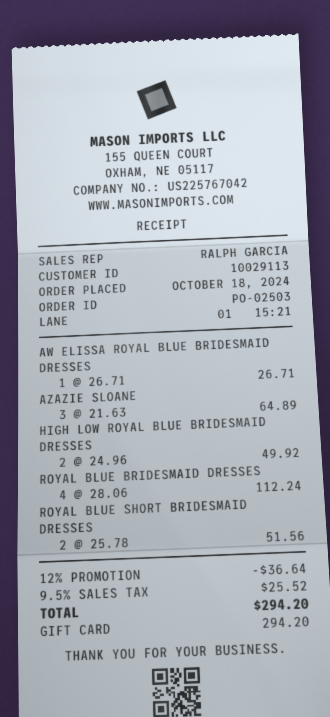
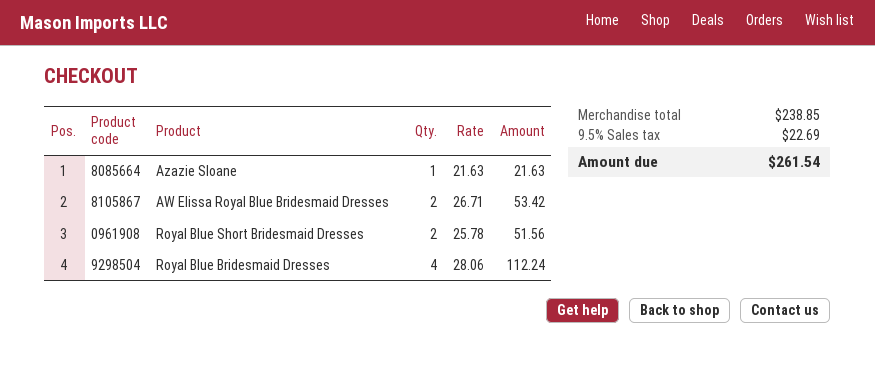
AW ELISSA ROYAL BLUE BRIDESMAID DRESSES: 1 x 26.71 = 26.71 -> 2 x 26.71 = 53.42
AZAZIE SLOANE: 3 x 21.63 = 64.89 -> 1 x 21.63 = 21.63
HIGH LOW ROYAL BLUE BRIDESMAID DRESSES: 2 x 24.96 = 49.92 -> none
discount: 12% = 36.64 -> none
tax: 9.5% = 25.52 -> 9.5% = 22.69
total: 294.20 -> 261.54

